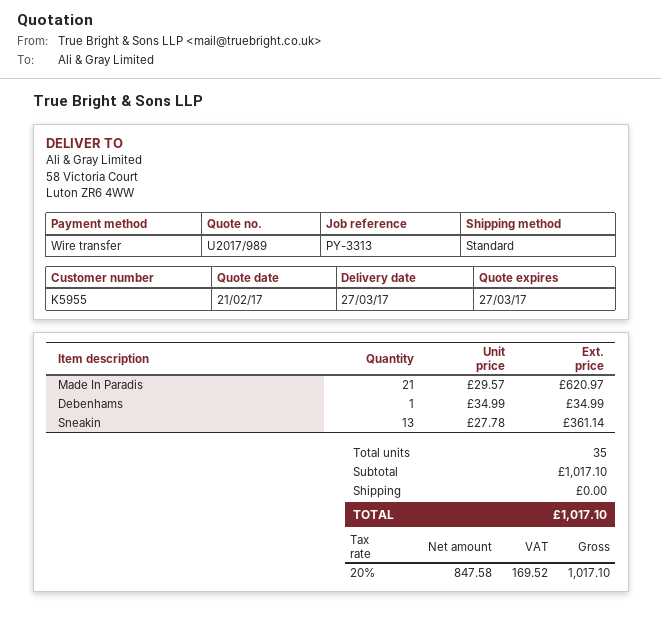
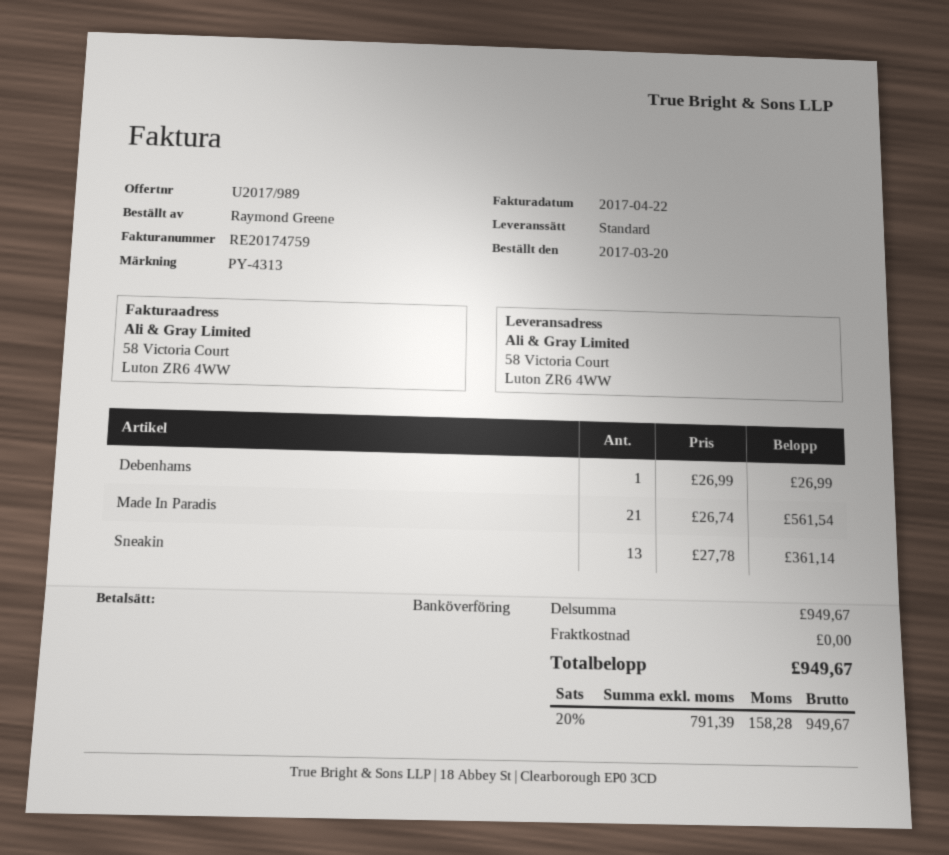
reference: PY-3313 -> PY-4313
Made In Paradis: 21 x 29.57 = 620.97 -> 21 x 26.74 = 561.54
Debenhams: 1 x 34.99 = 34.99 -> 1 x 26.99 = 26.99
subtotal: 1017.10 -> 949.67
net: 847.58 -> 791.39
tax: 20% = 169.52 -> 20% = 158.28
total: 1017.10 -> 949.67

